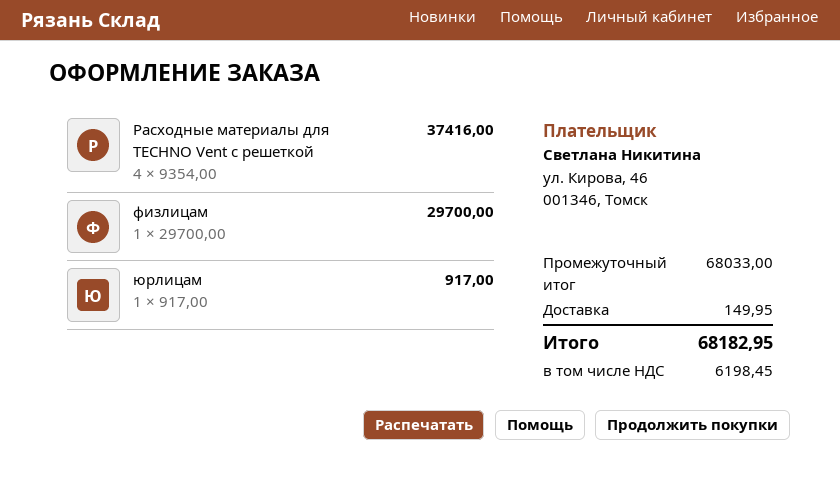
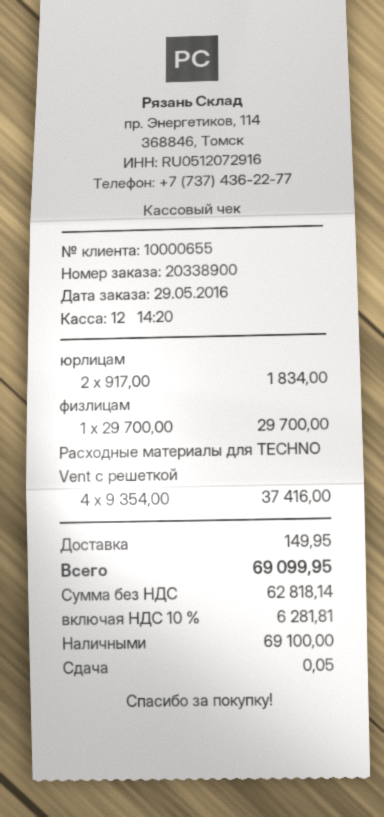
юрлицам: 1 x 917.00 = 917.00 -> 2 x 917.00 = 1834.00
tax: 6198.45 -> 6281.81
total: 68182.95 -> 69099.95

